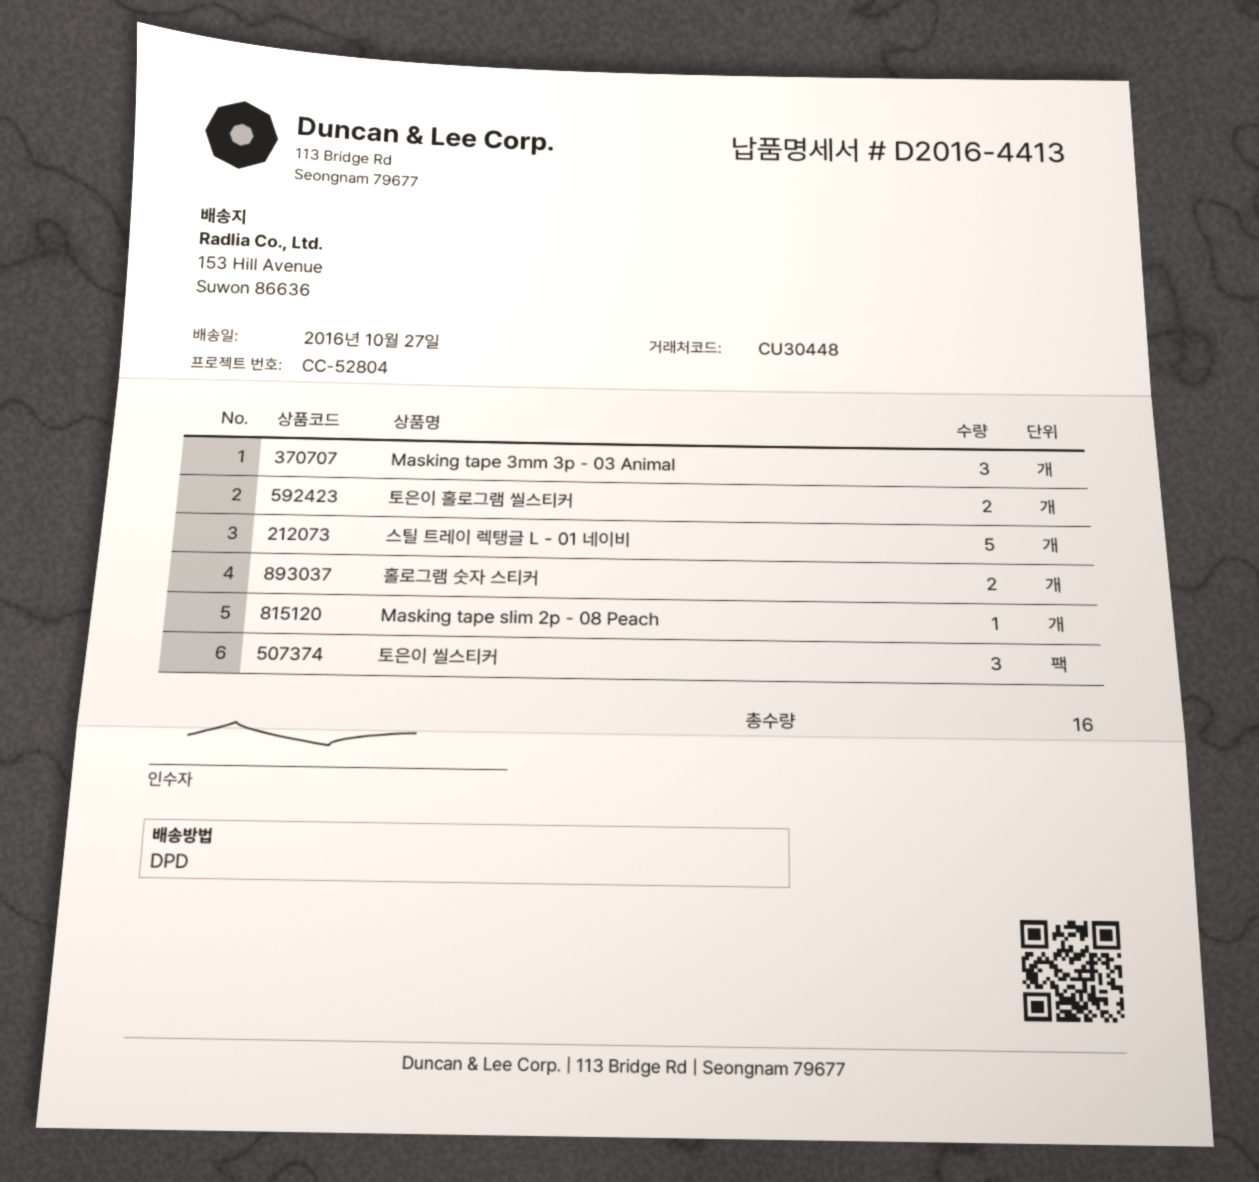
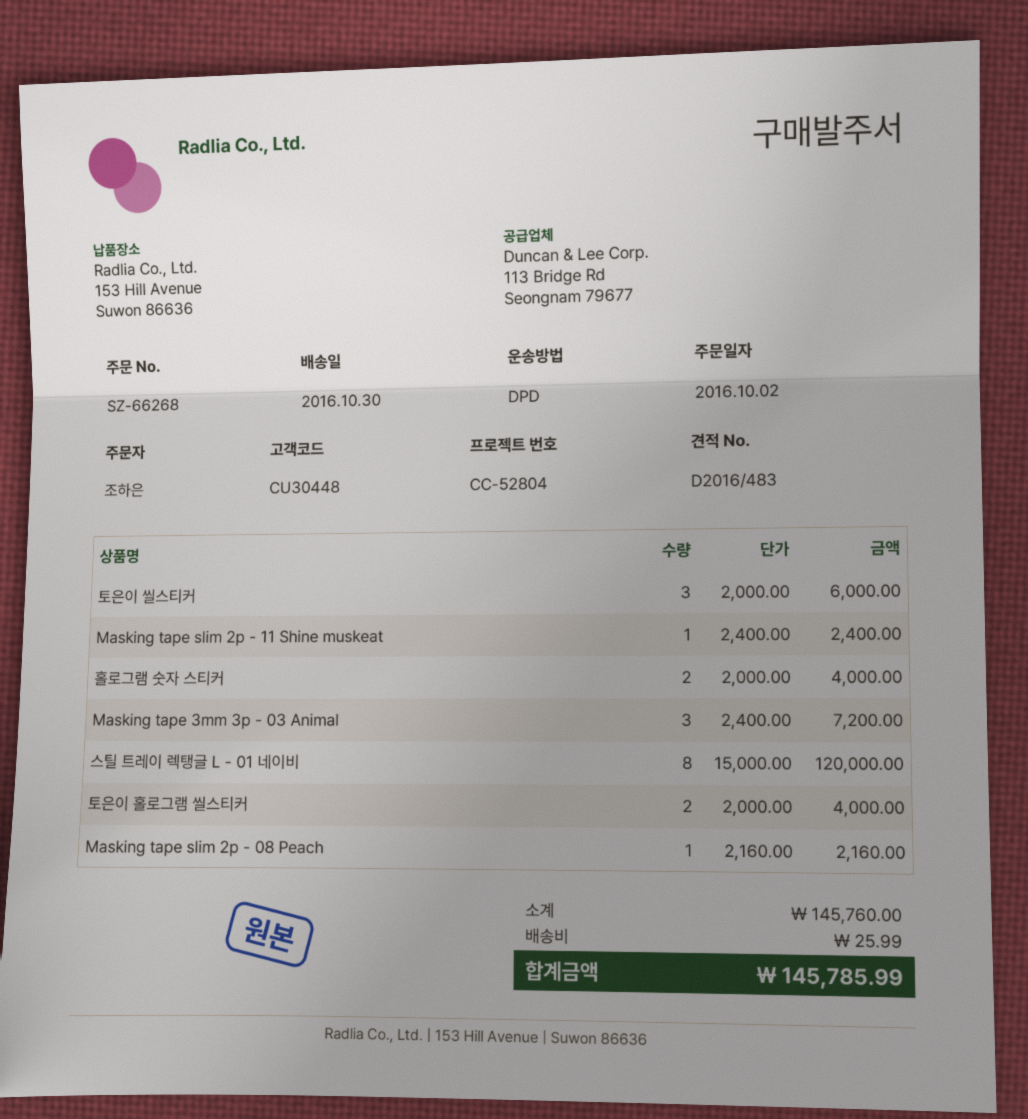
delivery date: 2016-10-27 -> 2016-10-30
스틸 트레이 렉탱글 L - 01 네이비: 5 -> 8
Masking tape slim 2p - 11 Shine muskeat: none -> 1

